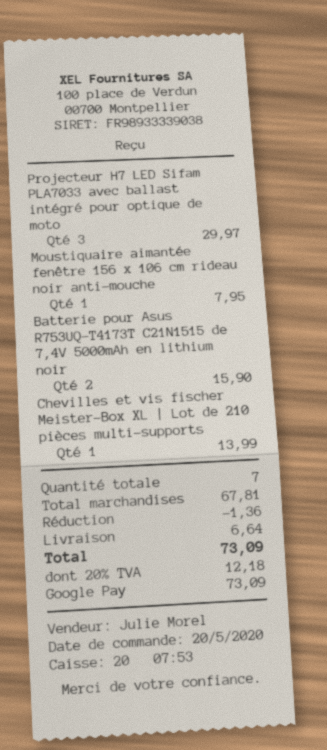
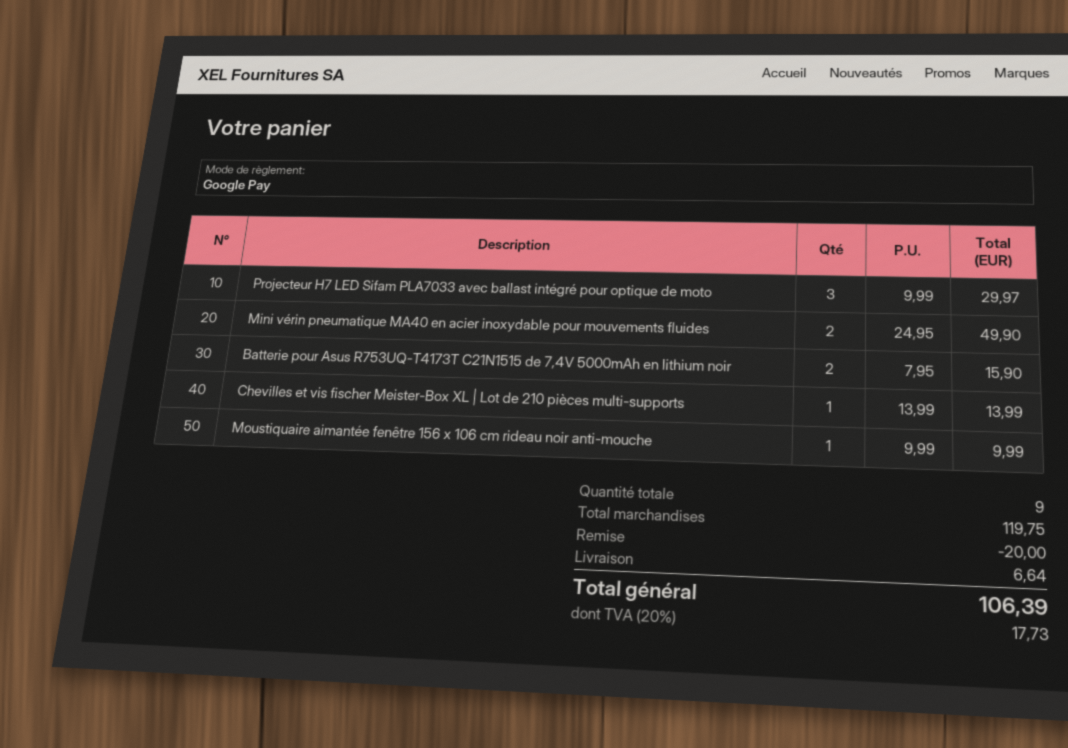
Moustiquaire aimantée fenêtre 156 x 106 cm rideau noir anti-mouche: 1 for 7.95 -> 1 for 9.99
Mini vérin pneumatique MA40 en acier inoxydable pour mouvements fluides: none -> 2 for 49.90
total quantity: 7 -> 9
subtotal: 67.81 -> 119.75
discount: 1.36 -> 20.00
tax: 20% = 12.18 -> 20% = 17.73
total: 73.09 -> 106.39

